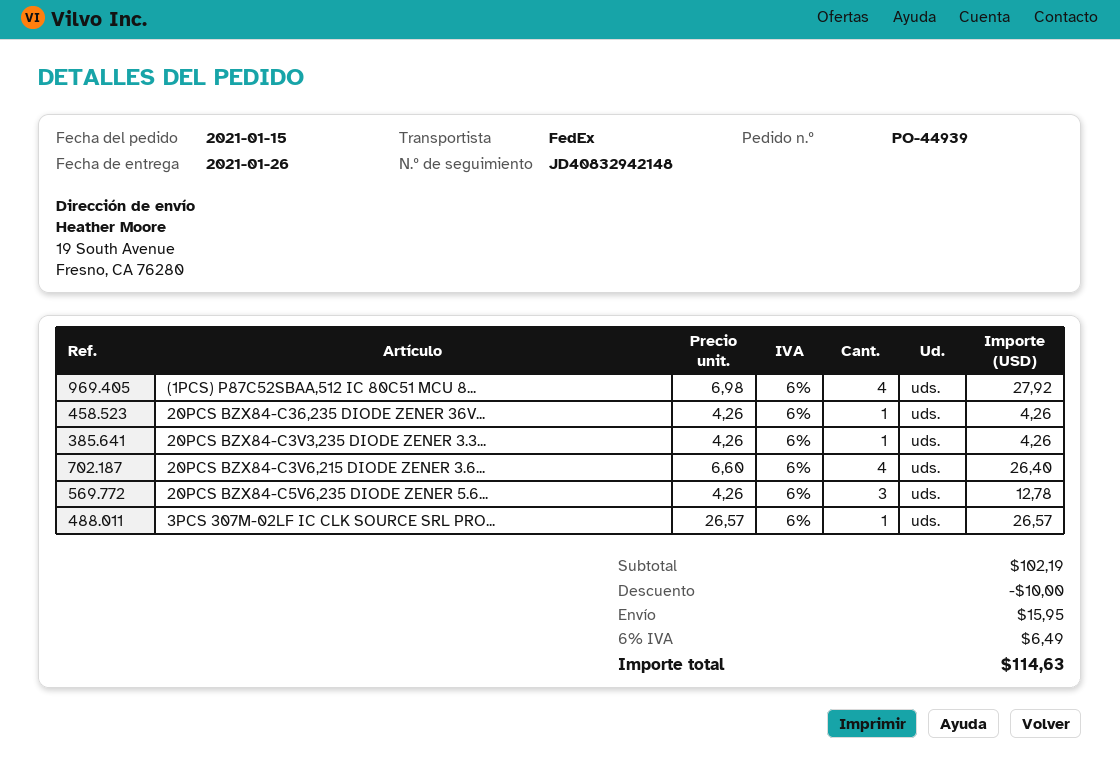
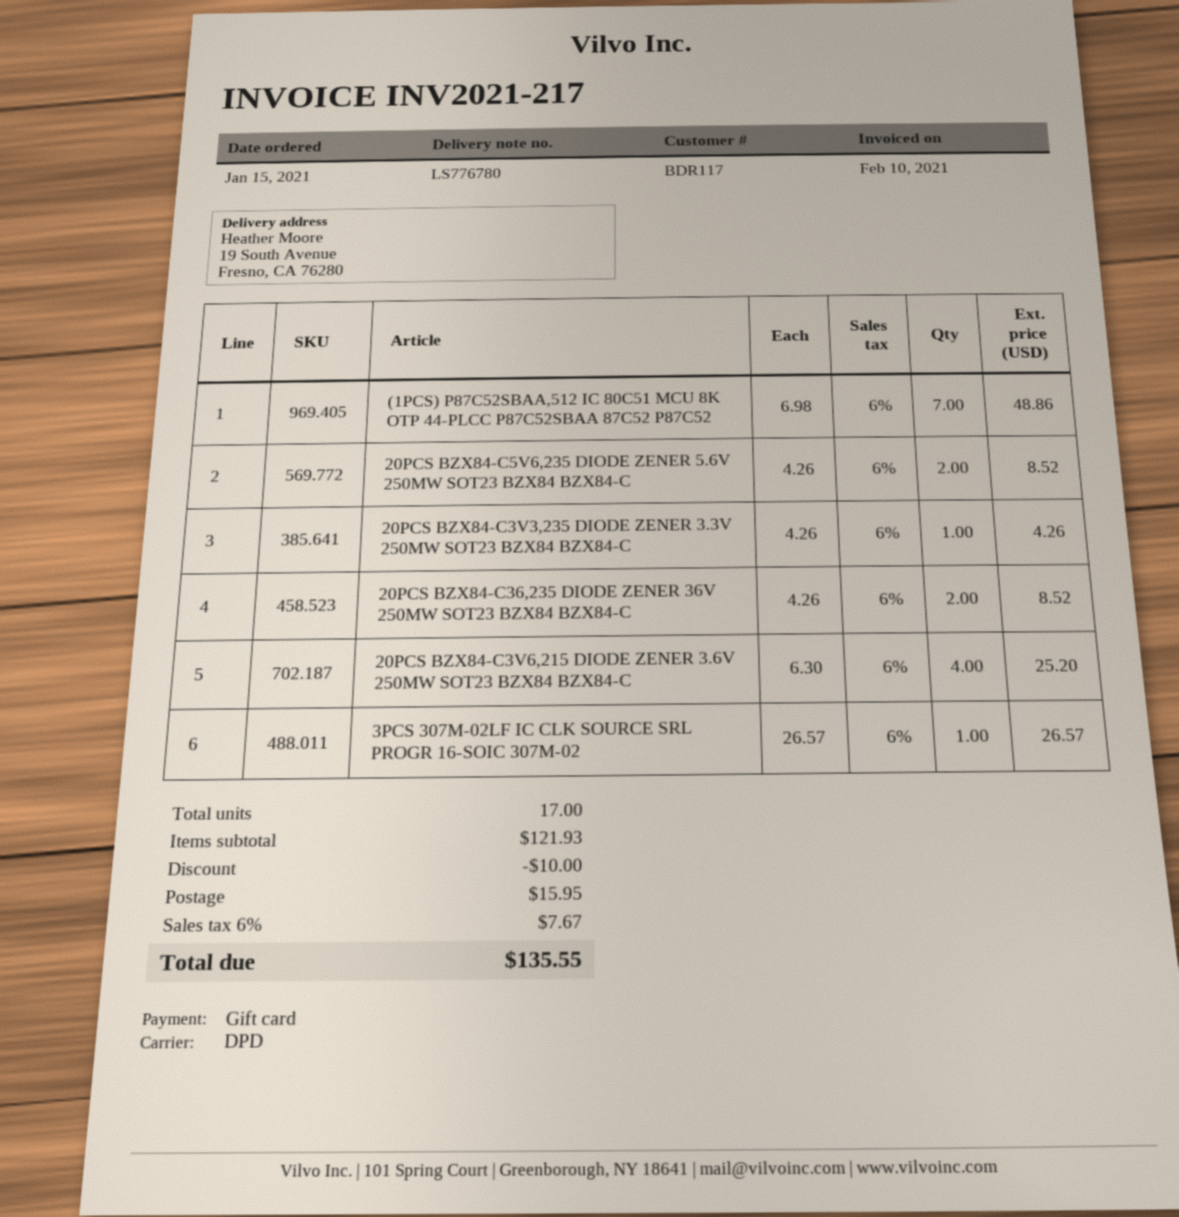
shipping method: FedEx -> DPD
(1PCS) P87C52SBAA,512 IC 80C51 MCU 8...: 4 x 6.98 = 27.92 -> 7 x 6.98 = 48.86
20PCS BZX84-C36,235 DIODE ZENER 36V...: 1 x 4.26 = 4.26 -> 2 x 4.26 = 8.52
20PCS BZX84-C3V6,215 DIODE ZENER 3.6...: 4 x 6.60 = 26.40 -> 4 x 6.30 = 25.20
20PCS BZX84-C5V6,235 DIODE ZENER 5.6...: 3 x 4.26 = 12.78 -> 2 x 4.26 = 8.52
subtotal: 102.19 -> 121.93
tax: 6% = 6.49 -> 6% = 7.67
total: 114.63 -> 135.55

